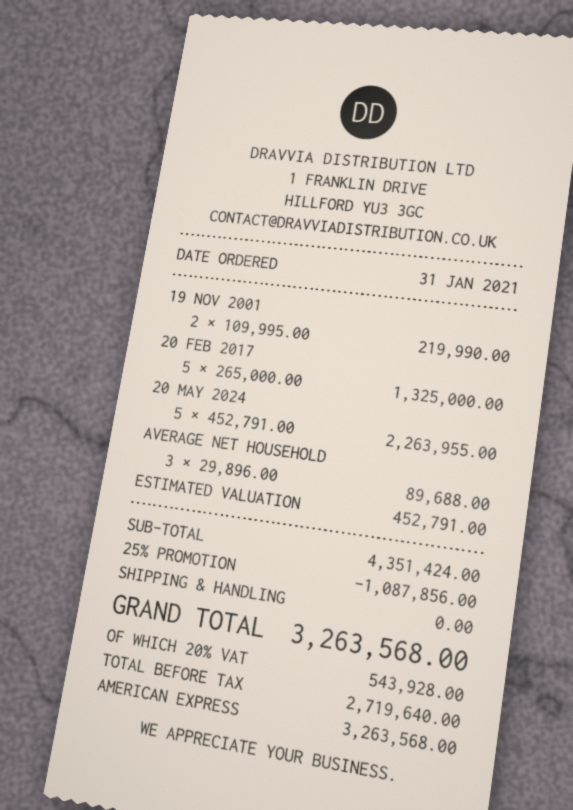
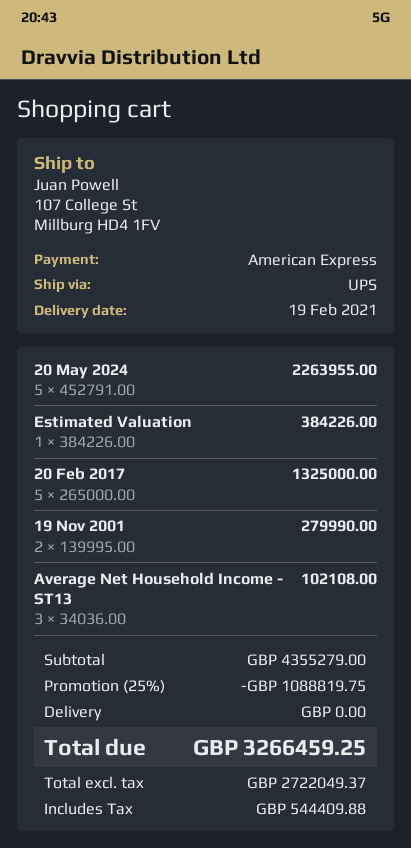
19 NOV 2001: 2 x 109995.00 = 219990.00 -> 2 x 139995.00 = 279990.00
AVERAGE NET HOUSEHOLD: 3 x 29896.00 = 89688.00 -> 3 x 34036.00 = 102108.00
ESTIMATED VALUATION: 1 x 452791.00 = 452791.00 -> 1 x 384226.00 = 384226.00
subtotal: 4351424.00 -> 4355279.00
discount: 25% = 1087856.00 -> 25% = 1088819.75
net: 2719640.00 -> 2722049.37
tax: 543928.00 -> 544409.88
total: 3263568.00 -> 3266459.25

